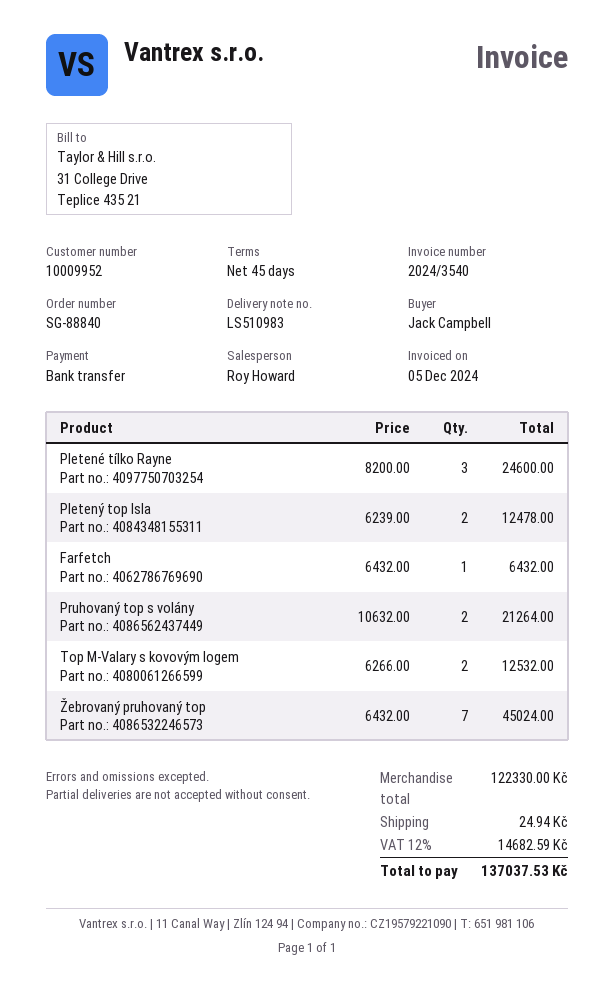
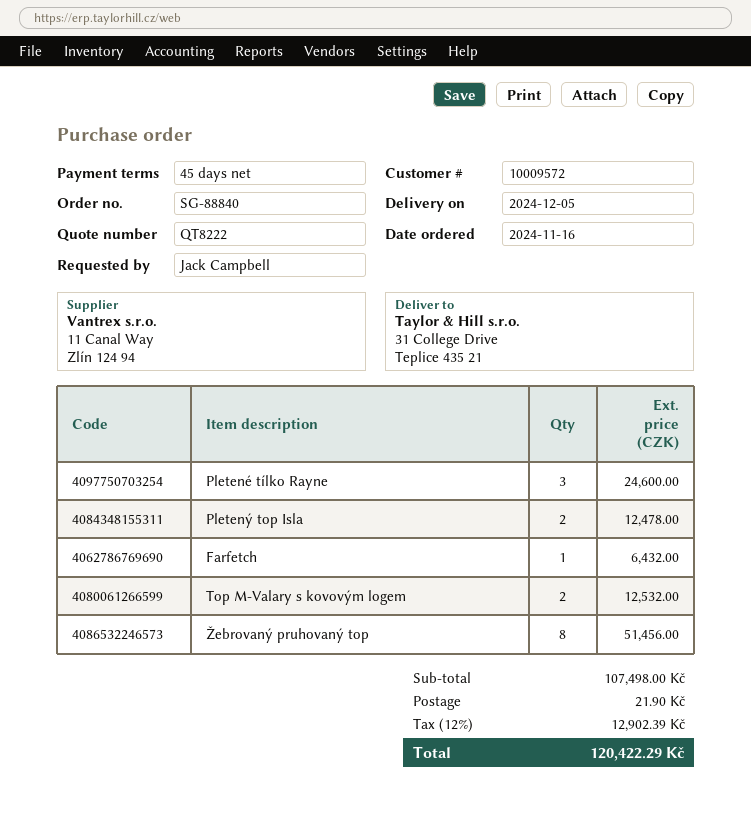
customer number: 10009952 -> 10009572
Pruhovaný top s volány: 2 for 21264.00 -> none
Žebrovaný pruhovaný top: 7 for 45024.00 -> 8 for 51456.00
subtotal: 122330.00 -> 107498.00
shipping: 24.94 -> 21.90
tax: 12% = 14682.59 -> 12% = 12902.39
total: 137037.53 -> 120422.29

